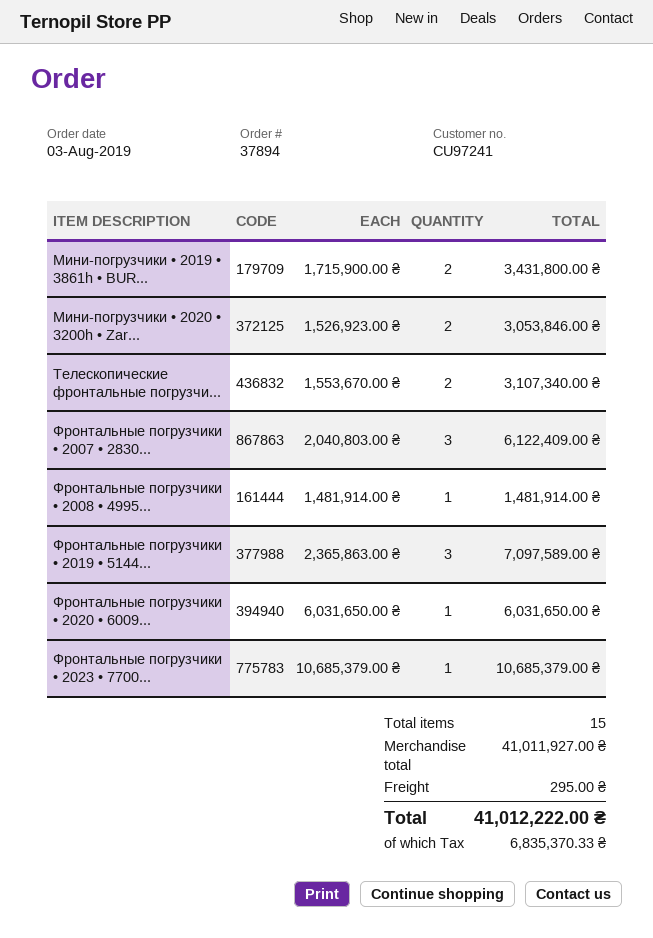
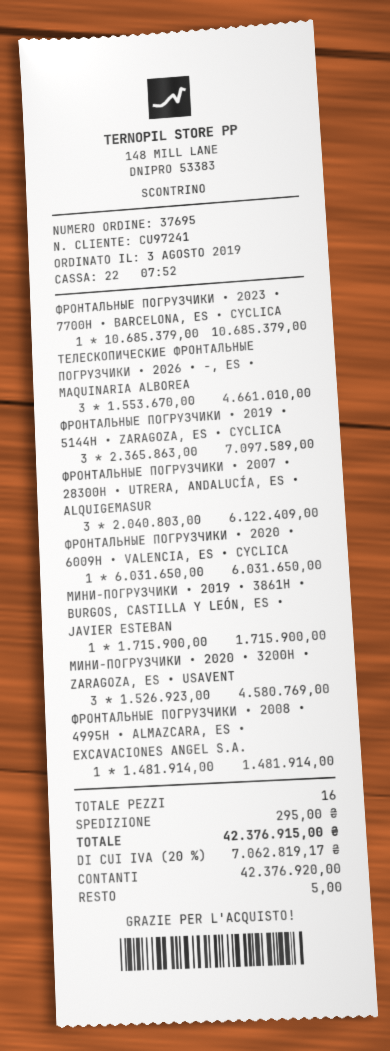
order number: 37894 -> 37695
Мини-погрузчики • 2019 • 3861h • BUR...: 2 x 1715900.00 = 3431800.00 -> 1 x 1715900.00 = 1715900.00
Мини-погрузчики • 2020 • 3200h • Zar...: 2 x 1526923.00 = 3053846.00 -> 3 x 1526923.00 = 4580769.00
Телескопические фронтальные погрузчи...: 2 x 1553670.00 = 3107340.00 -> 3 x 1553670.00 = 4661010.00
total quantity: 15 -> 16
tax: 6835370.33 -> 7062819.17
total: 41012222.00 -> 42376915.00

